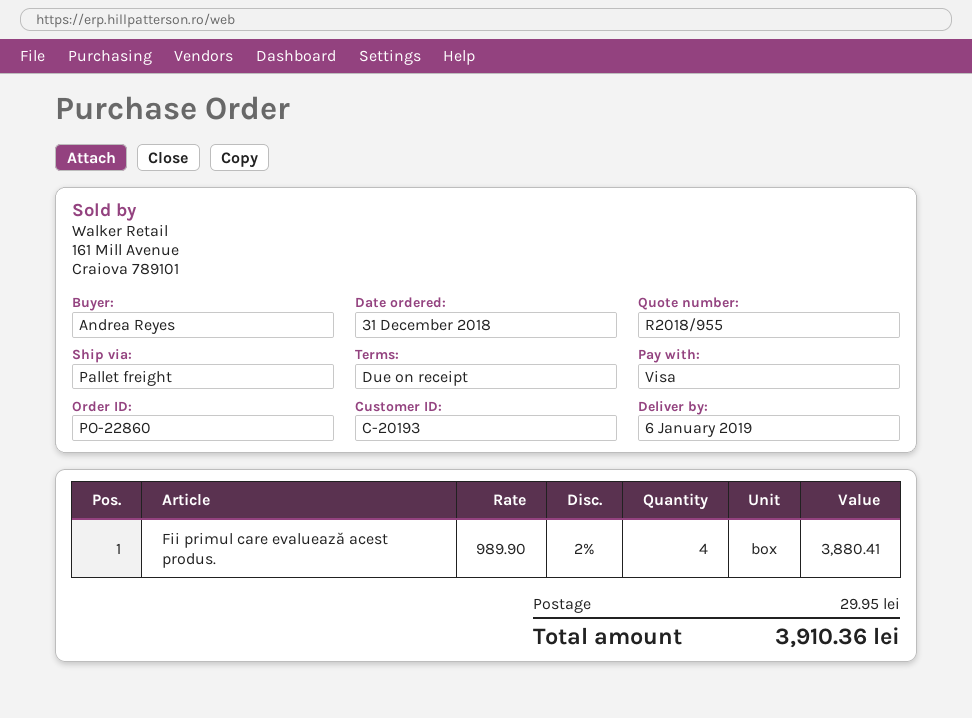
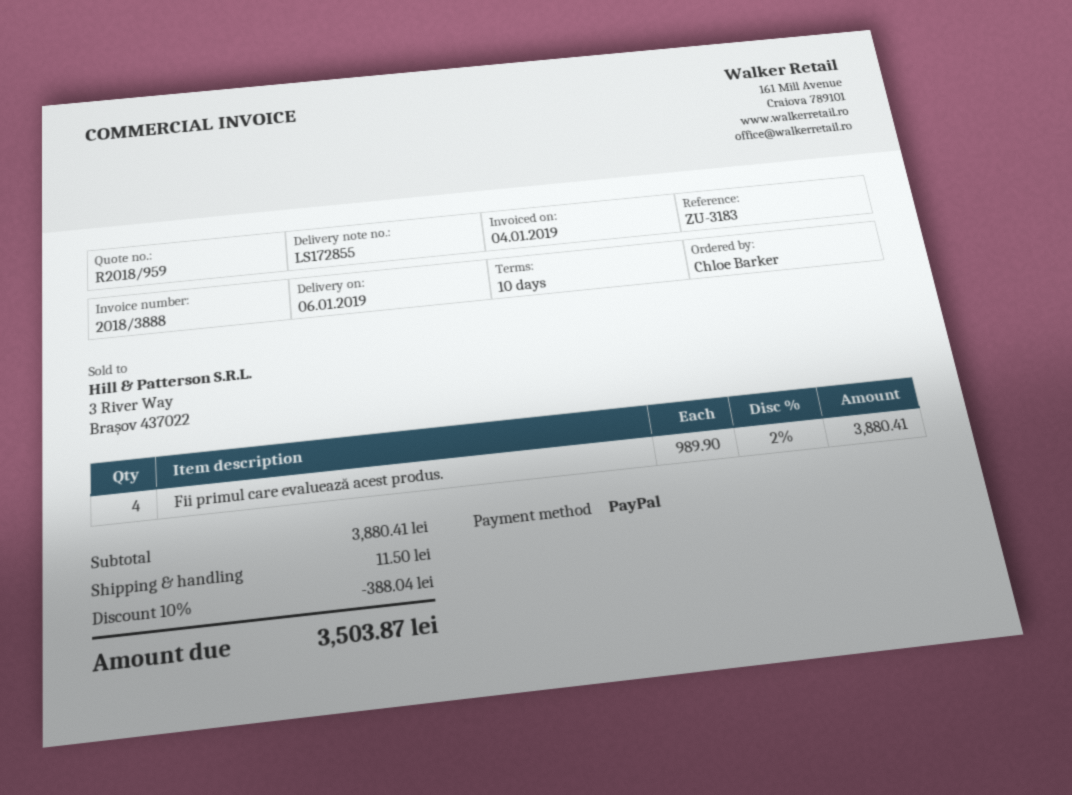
quote number: R2018/955 -> R2018/959
payment terms: on receipt -> 10 days
ordered by: Andrea Reyes -> Chloe Barker
payment method: Visa -> PayPal
discount: none -> 10% = 388.04
shipping: 29.95 -> 11.50
total: 3910.36 -> 3503.87

